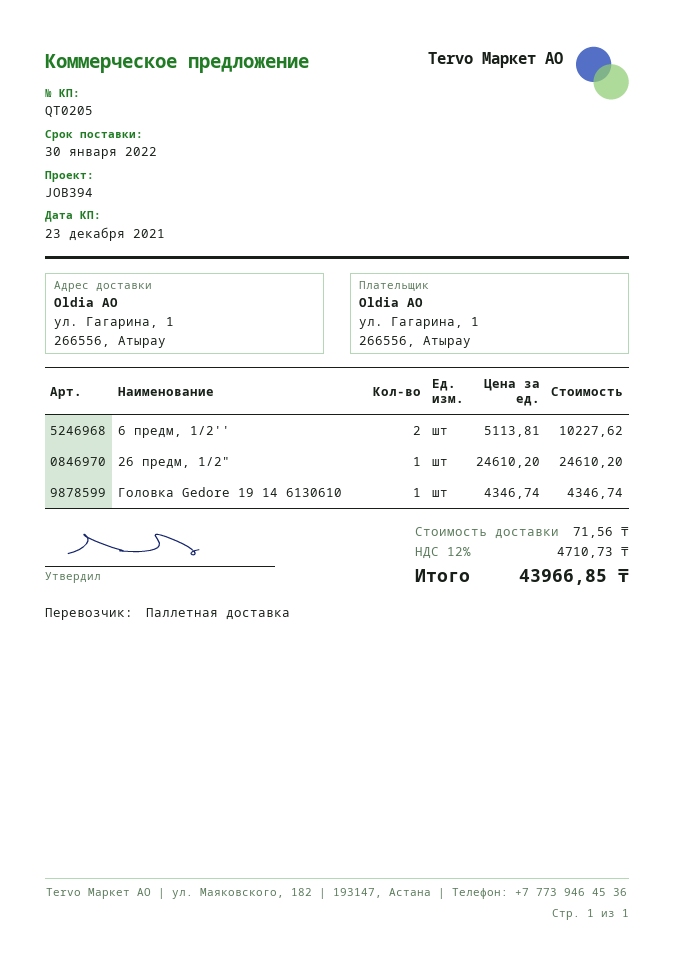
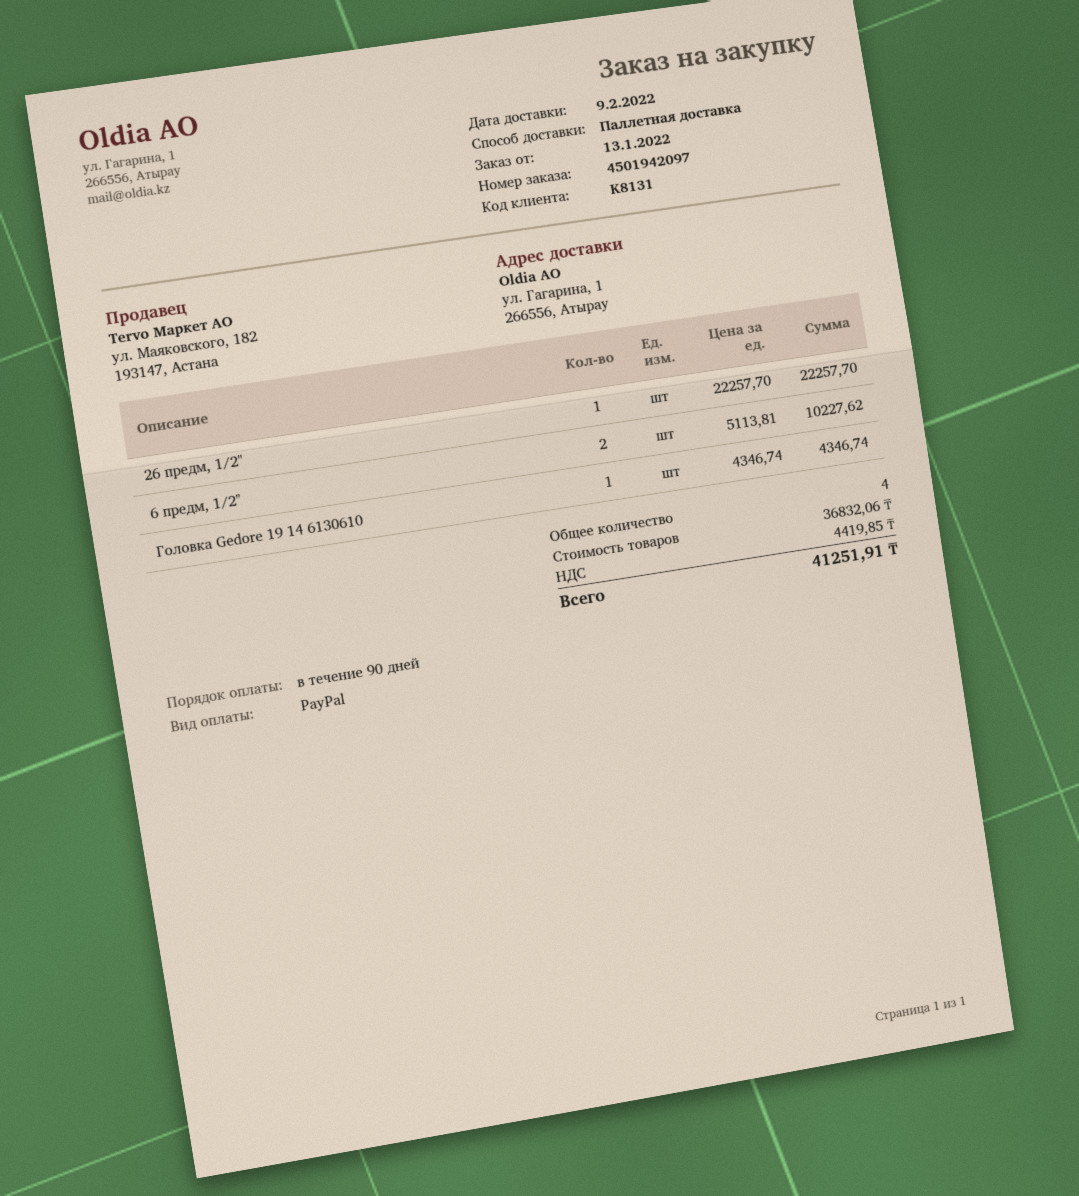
delivery date: 2022-01-30 -> 2022-02-09
26 предм, 1/2": 1 x 24610.20 = 24610.20 -> 1 x 22257.70 = 22257.70
shipping: 71.56 -> none
tax: 4710.73 -> 4419.85
total: 43966.85 -> 41251.91

